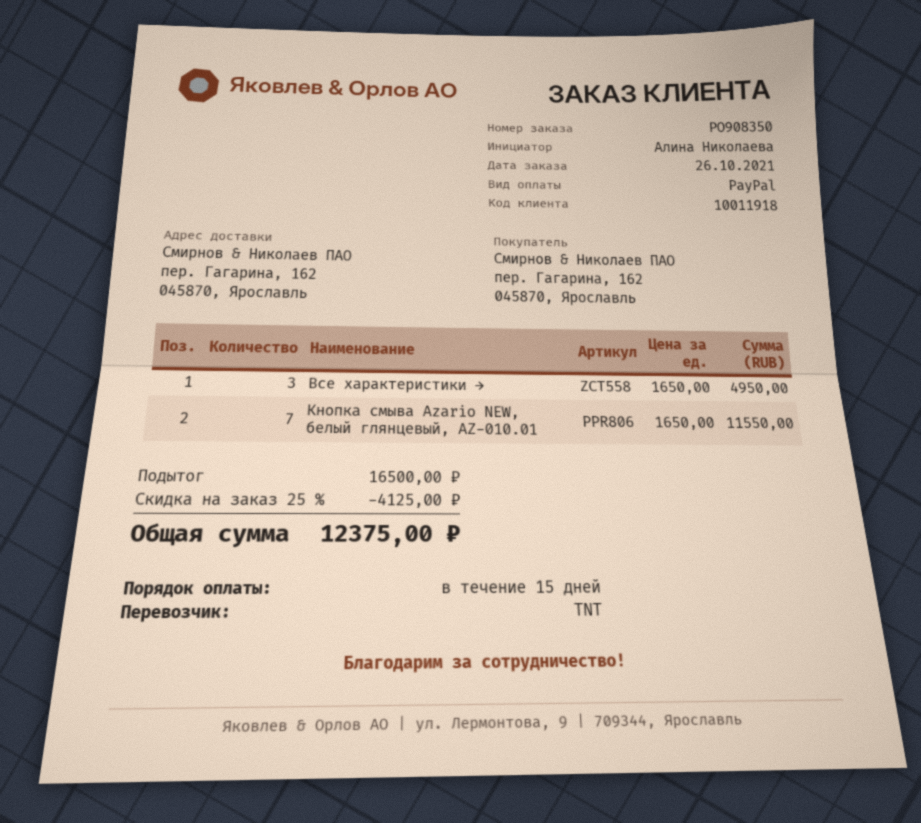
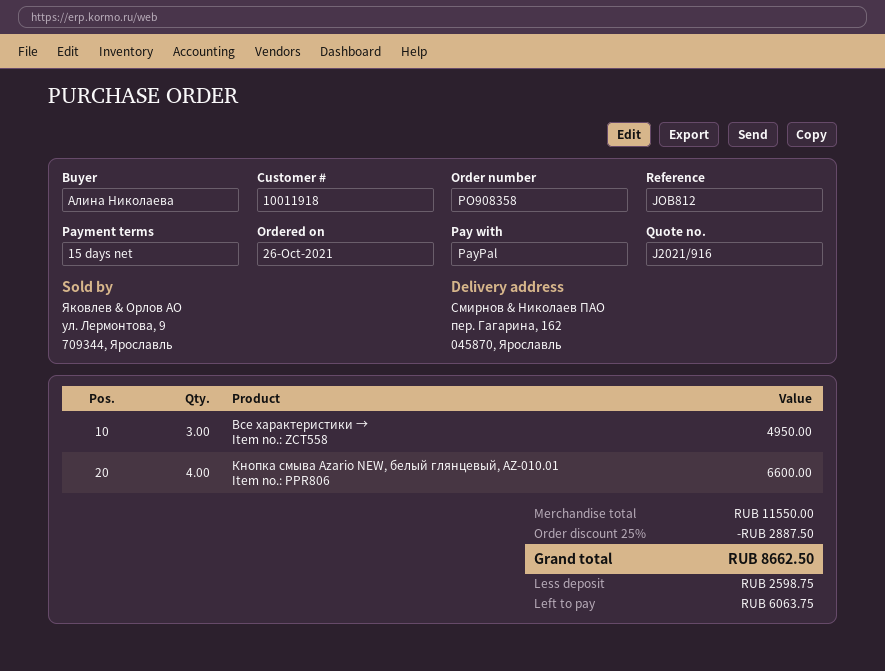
order number: PO908350 -> PO908358
Кнопка смыва Azario NEW, белый глянцевый, AZ-010.01: 7 for 11550.00 -> 4 for 6600.00
subtotal: 16500.00 -> 11550.00
discount: 25% = 4125.00 -> 25% = 2887.50
total: 12375.00 -> 8662.50

